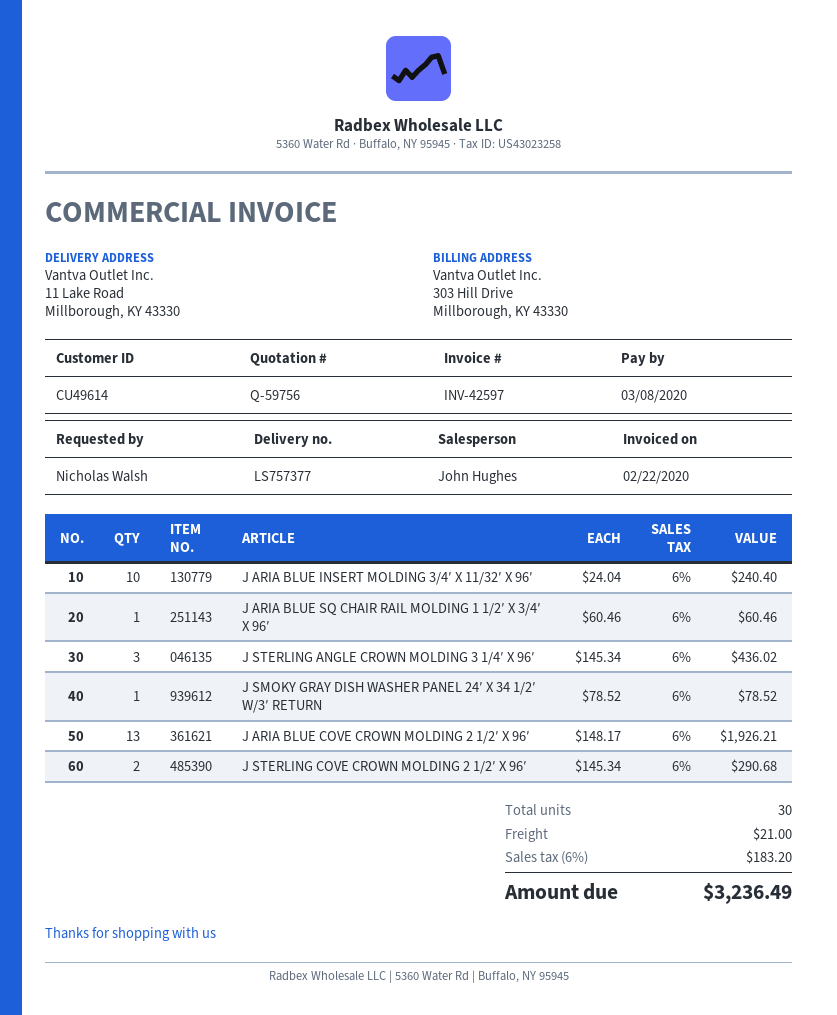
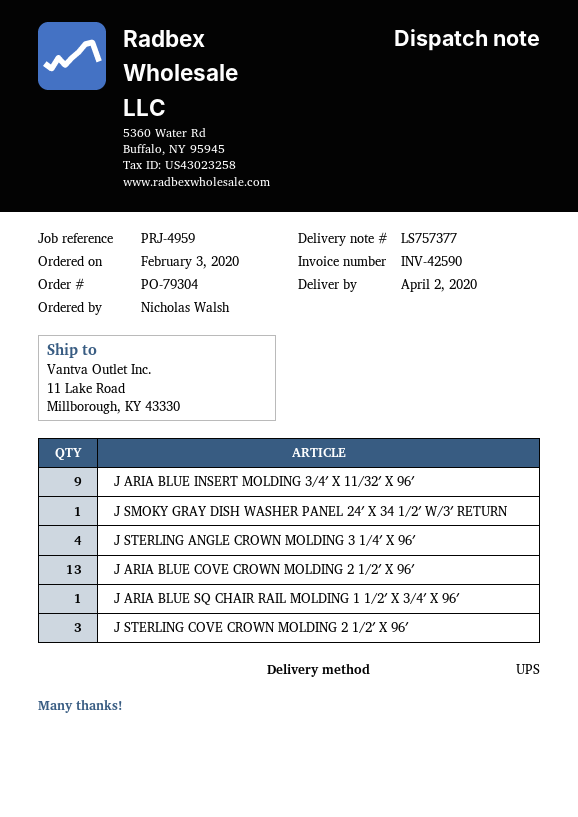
invoice number: INV-42597 -> INV-42590
J ARIA BLUE INSERT MOLDING 3/4′ X 11/32′ X 96′: 10 -> 9
J STERLING ANGLE CROWN MOLDING 3 1/4′ X 96′: 3 -> 4
J STERLING COVE CROWN MOLDING 2 1/2′ X 96′: 2 -> 3

